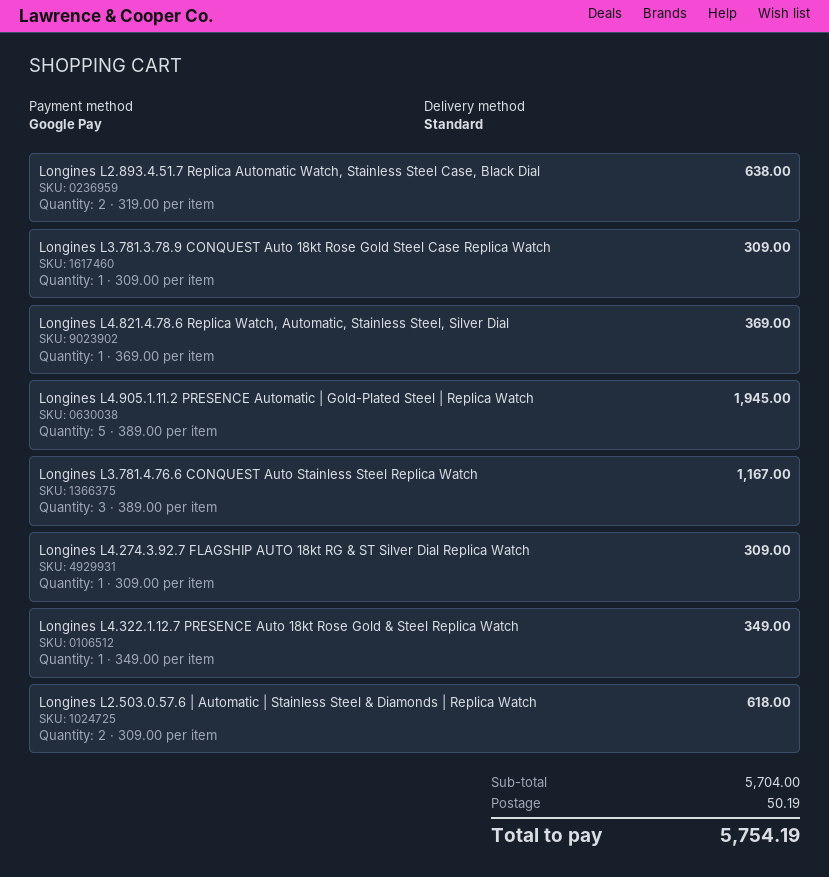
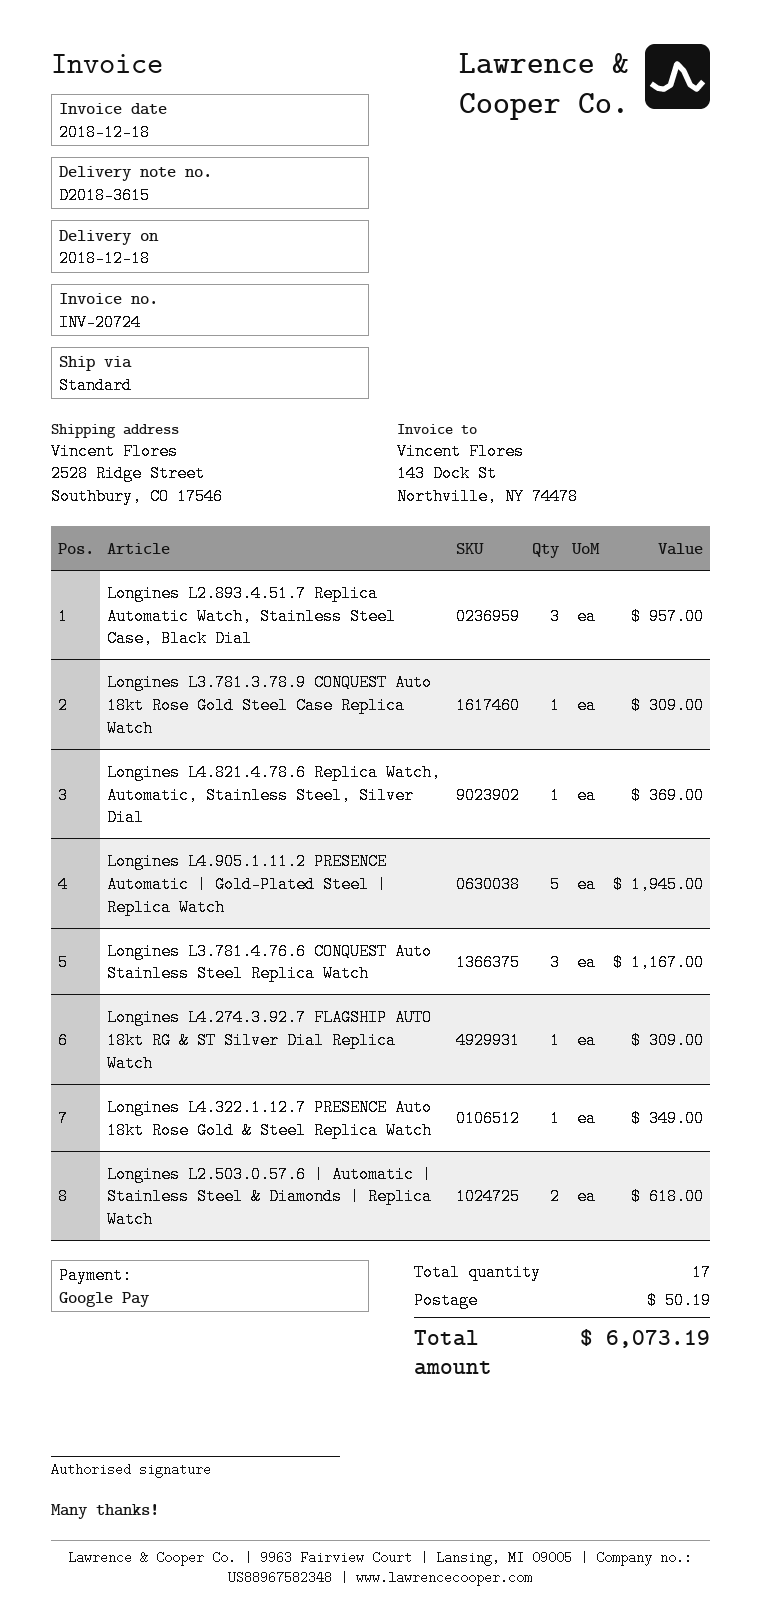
Longines L2.893.4.51.7 Replica Automatic Watch, Stainless Steel Case, Black Dial: 2 for 638.00 -> 3 for 957.00
total: 5754.19 -> 6073.19

